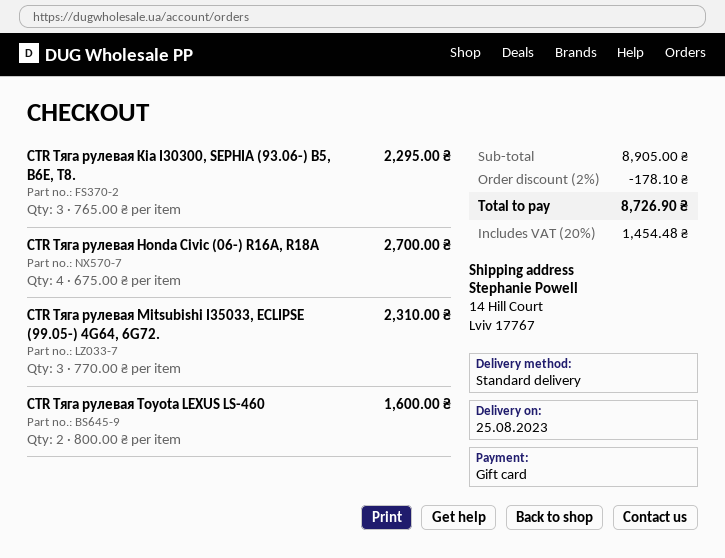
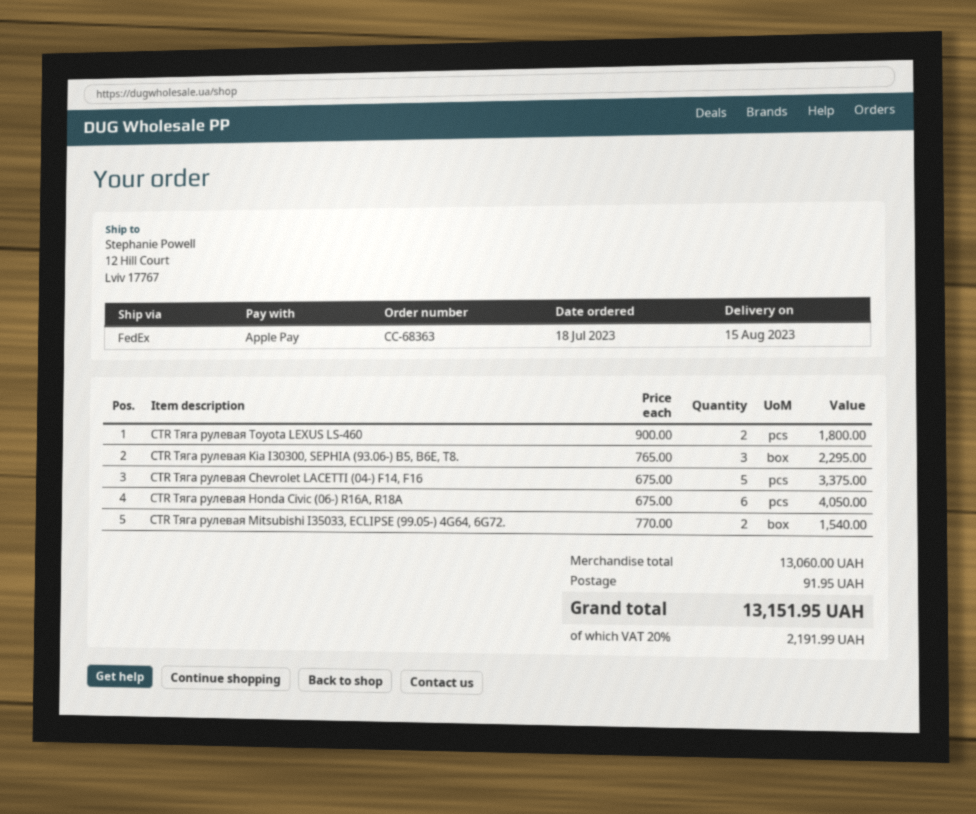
delivery date: 2023-08-25 -> 2023-08-15
payment method: gift card -> Apple Pay
shipping method: standard -> FedEx
ship to: 14 Hill Court, Lviv 17767 -> 12 Hill Court, Lviv 17767
CTR Тяга рулевая Honda Civic (06-) R16A, R18A: 4 x 675.00 = 2700.00 -> 6 x 675.00 = 4050.00
CTR Тяга рулевая Mitsubishi I35033, ECLIPSE (99.05-) 4G64, 6G72.: 3 x 770.00 = 2310.00 -> 2 x 770.00 = 1540.00
CTR Тяга рулевая Toyota LEXUS LS-460: 2 x 800.00 = 1600.00 -> 2 x 900.00 = 1800.00
CTR Тяга рулевая Chevrolet LACETTI (04-) F14, F16: none -> 5 x 675.00 = 3375.00
subtotal: 8905.00 -> 13060.00
discount: 2% = 178.10 -> none
shipping: none -> 91.95
tax: 20% = 1454.48 -> 20% = 2191.99
total: 8726.90 -> 13151.95

